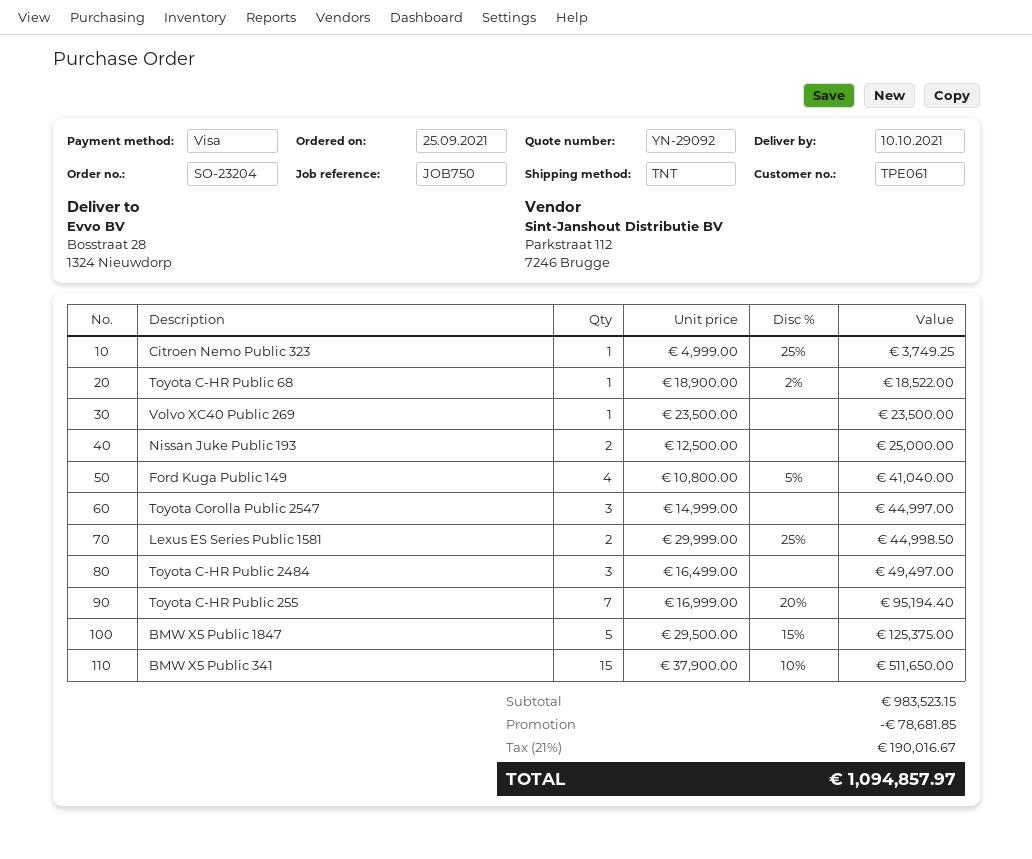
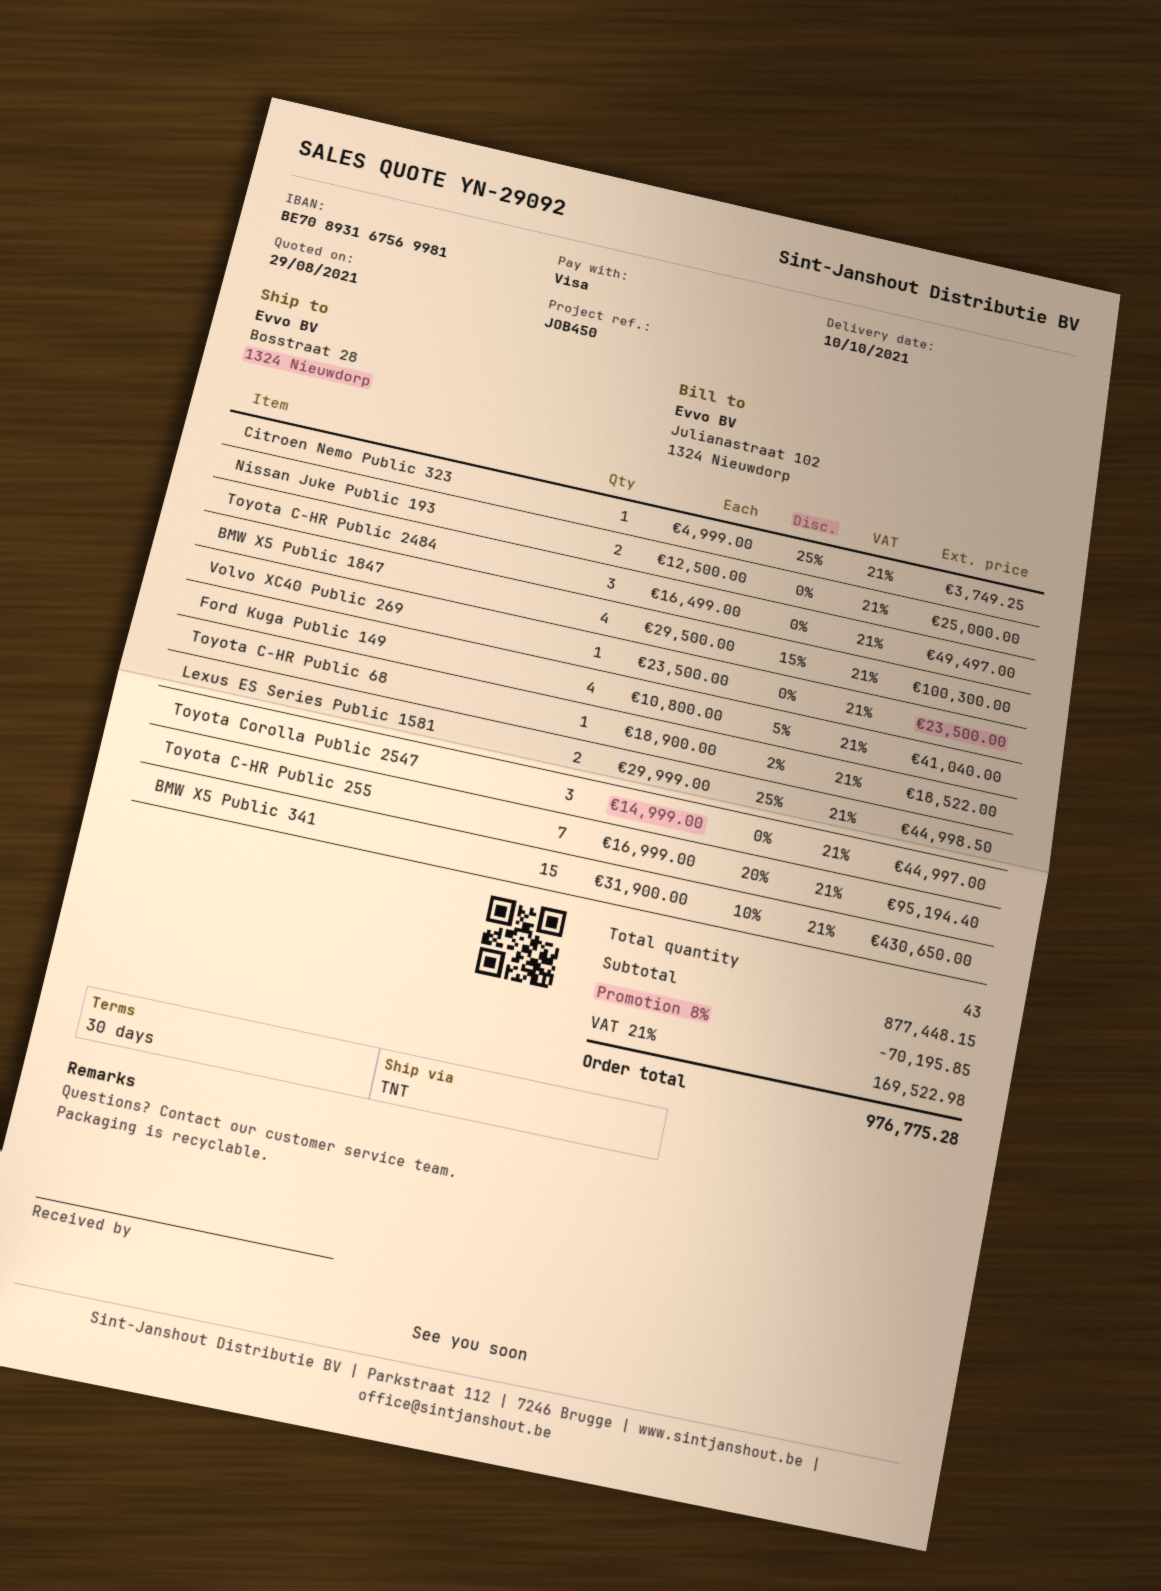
reference: JOB750 -> JOB450
BMW X5 Public 1847: 5 x 29500.00 - 15% = 125375.00 -> 4 x 29500.00 - 15% = 100300.00
BMW X5 Public 341: 15 x 37900.00 - 10% = 511650.00 -> 15 x 31900.00 - 10% = 430650.00
subtotal: 983523.15 -> 877448.15
discount: 78681.85 -> 70195.85
tax: 21% = 190016.67 -> 21% = 169522.98
total: 1094857.97 -> 976775.28

